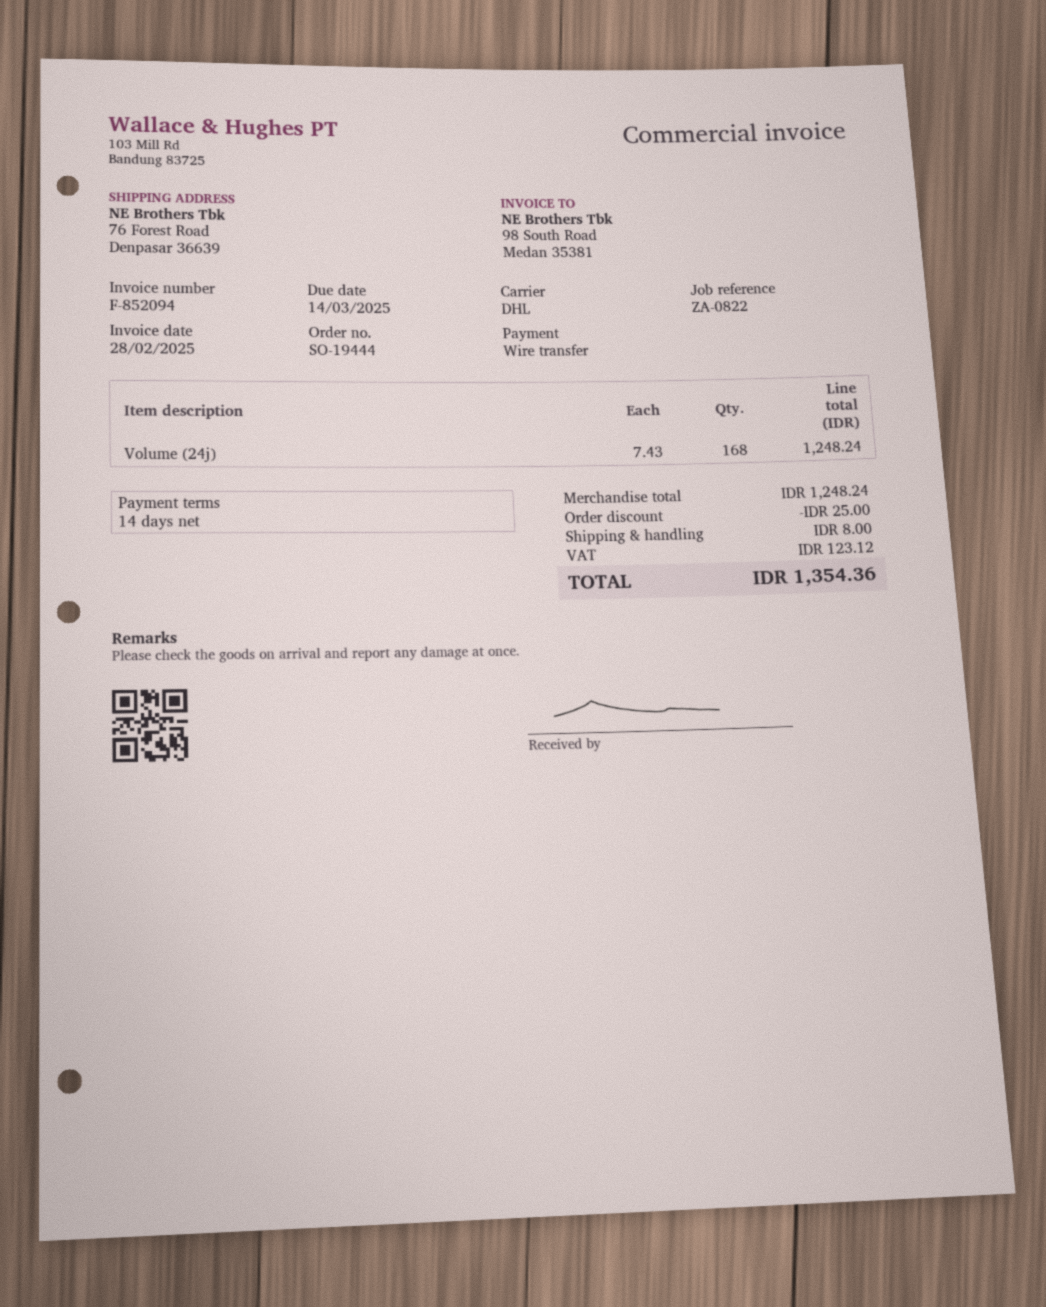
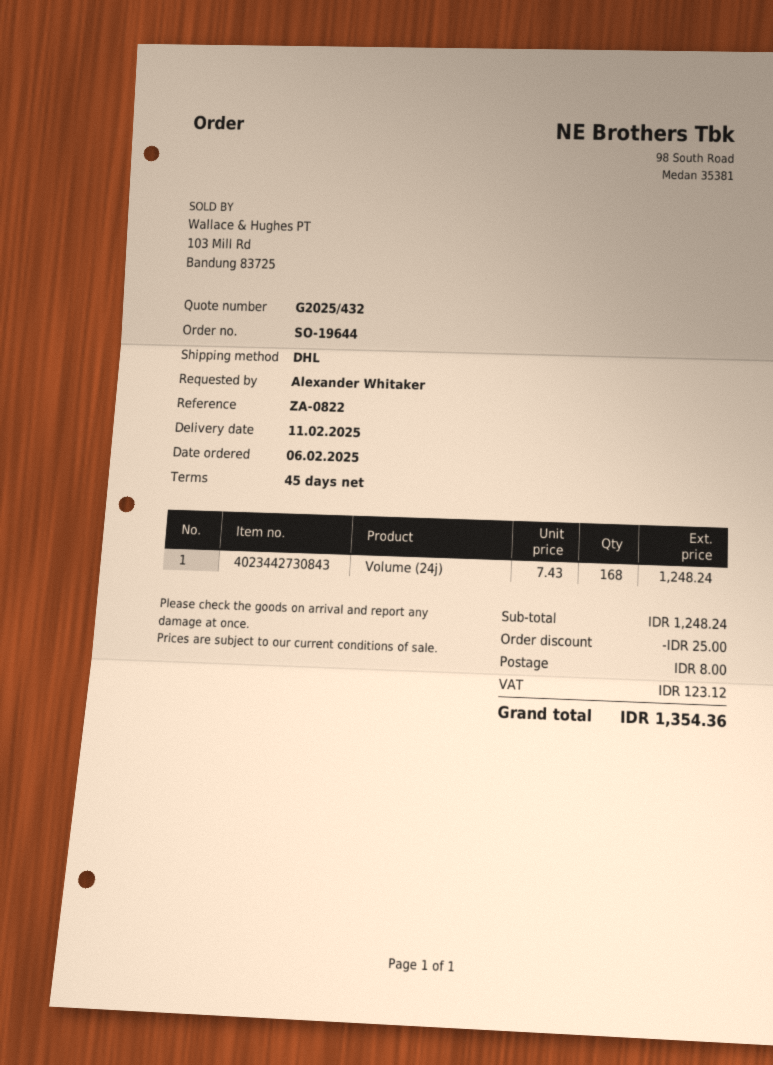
order number: SO-19444 -> SO-19644
payment terms: 14 days -> 45 days

